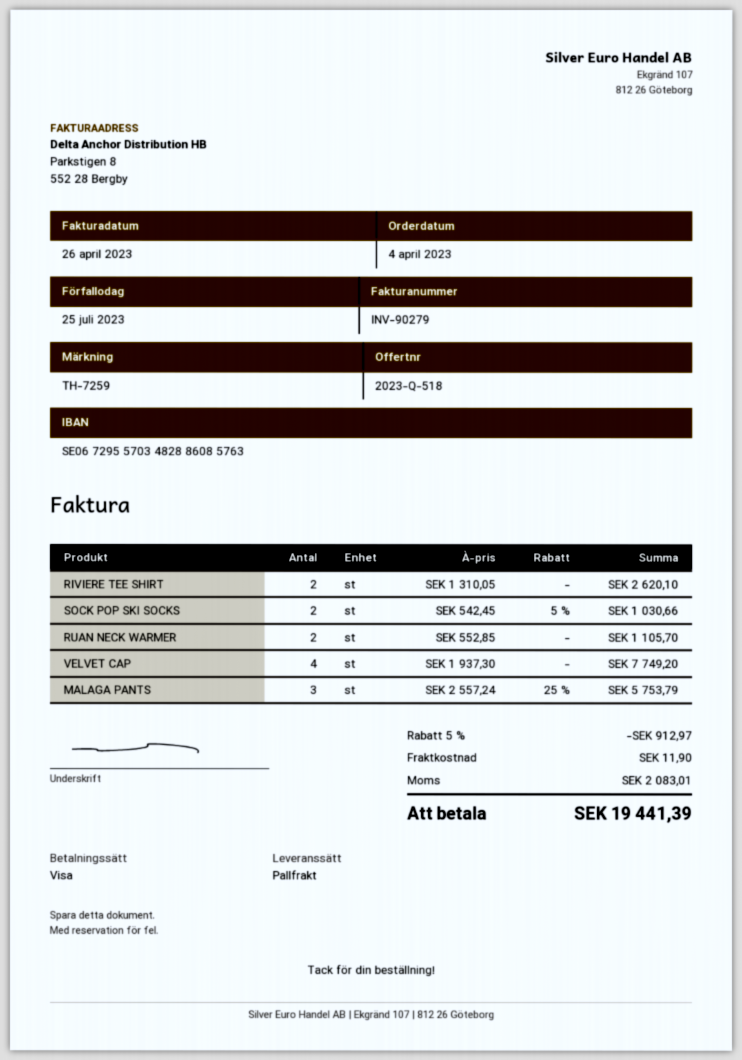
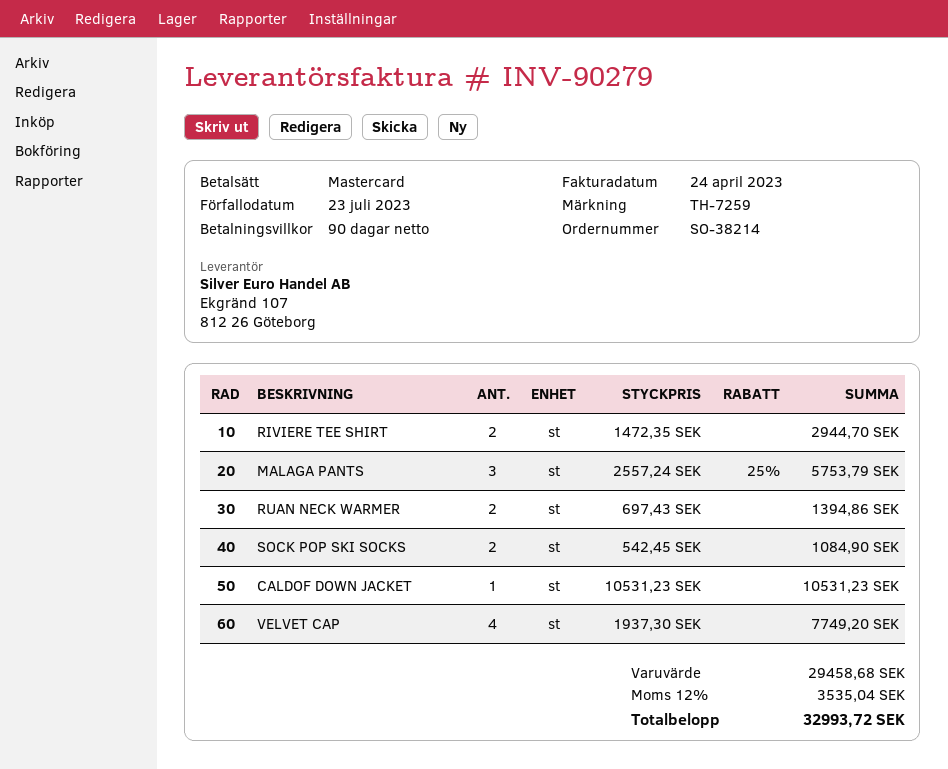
invoice date: 2023-04-26 -> 2023-04-24
due date: 2023-07-25 -> 2023-07-23
payment method: Visa -> Mastercard
RIVIERE TEE SHIRT: 2 x 1310.05 = 2620.10 -> 2 x 1472.35 = 2944.70
SOCK POP SKI SOCKS: 2 x 542.45 - 5% = 1030.66 -> 2 x 542.45 = 1084.90
RUAN NECK WARMER: 2 x 552.85 = 1105.70 -> 2 x 697.43 = 1394.86
CALDOF DOWN JACKET: none -> 1 x 10531.23 = 10531.23
discount: 5% = 912.97 -> none
shipping: 11.90 -> none
tax: 2083.01 -> 3535.04
total: 19441.39 -> 32993.72

